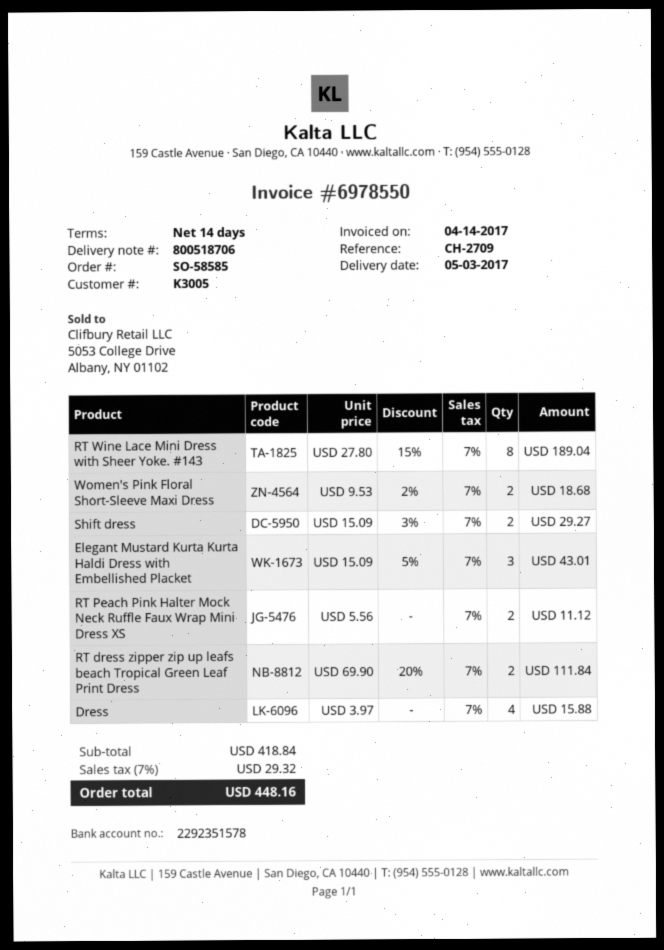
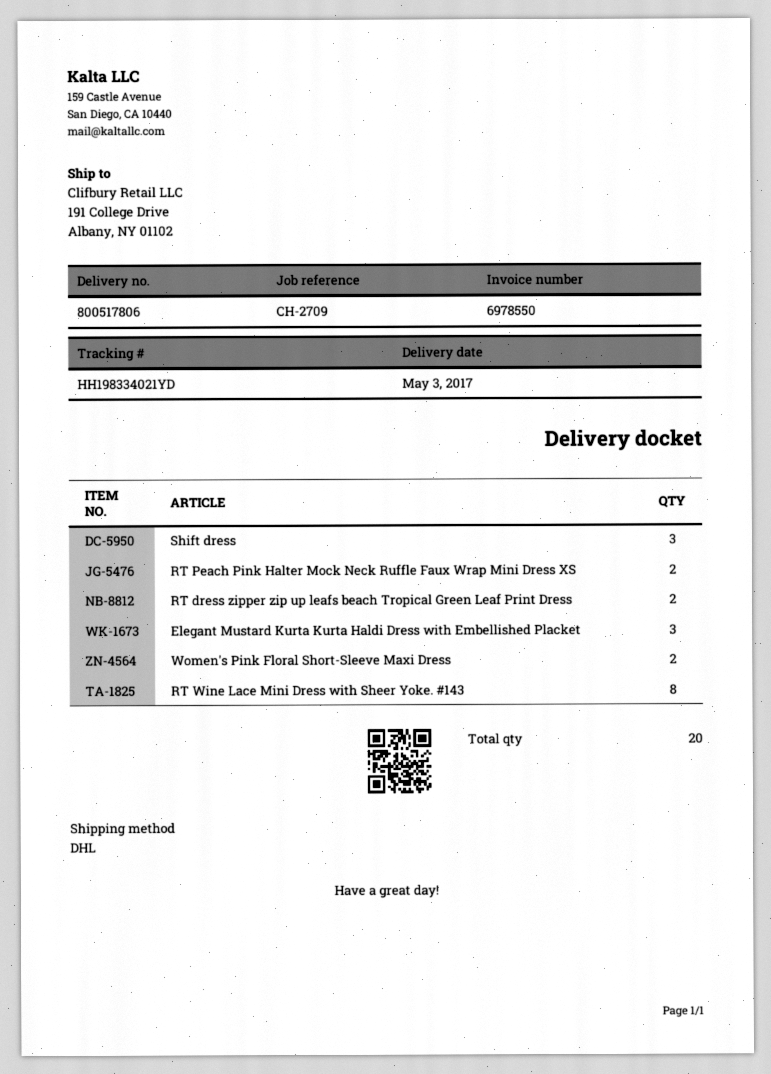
delivery note number: 800518706 -> 800517806
Shift dress: 2 -> 3
Dress: 4 -> none

